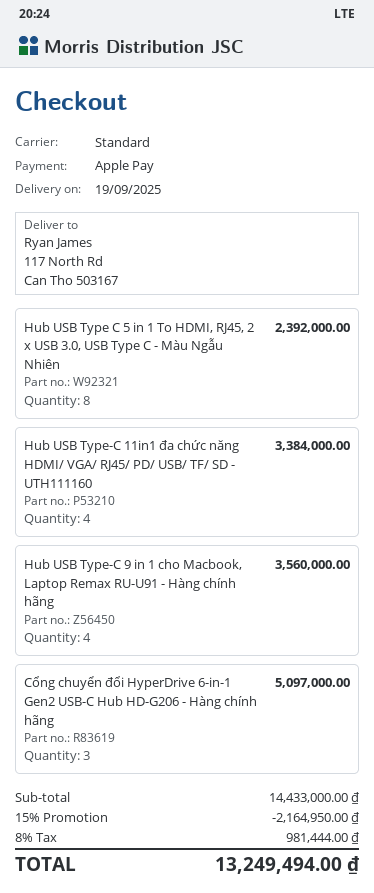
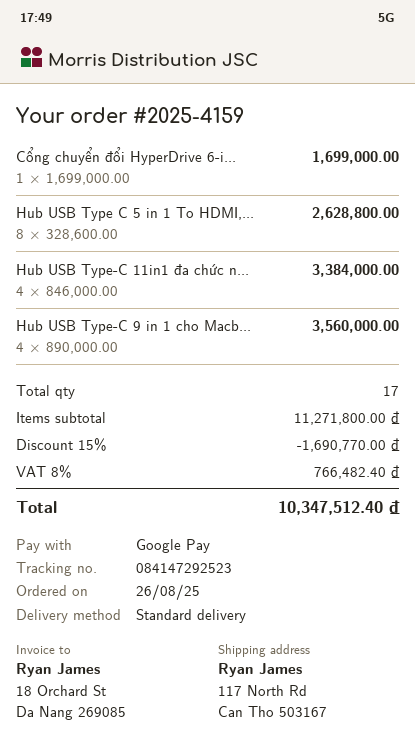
payment method: Apple Pay -> Google Pay
Hub USB Type C 5 in 1 To HDMI, RJ45, 2 x USB 3.0, USB Type C - Màu Ngẫu Nhiên: 8 for 2392000.00 -> 8 for 2628800.00
Cổng chuyển đổi HyperDrive 6-in-1 Gen2 USB-C Hub HD-G206 - Hàng chính hãng: 3 for 5097000.00 -> 1 for 1699000.00
subtotal: 14433000.00 -> 11271800.00
discount: 15% = 2164950.00 -> 15% = 1690770.00
tax: 8% = 981444.00 -> 8% = 766482.40
total: 13249494.00 -> 10347512.40

